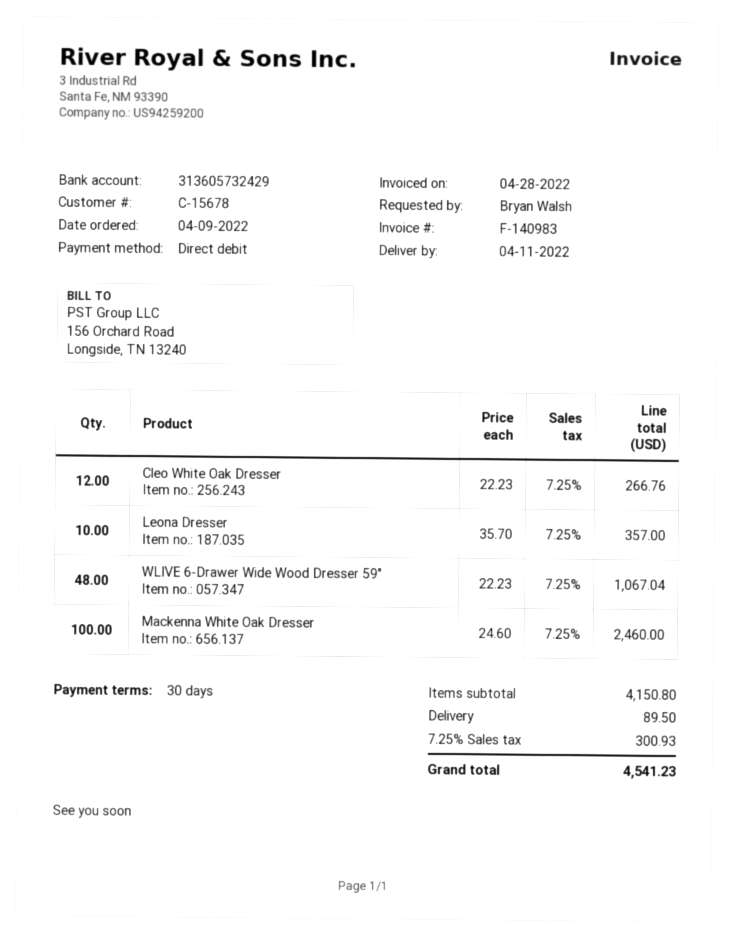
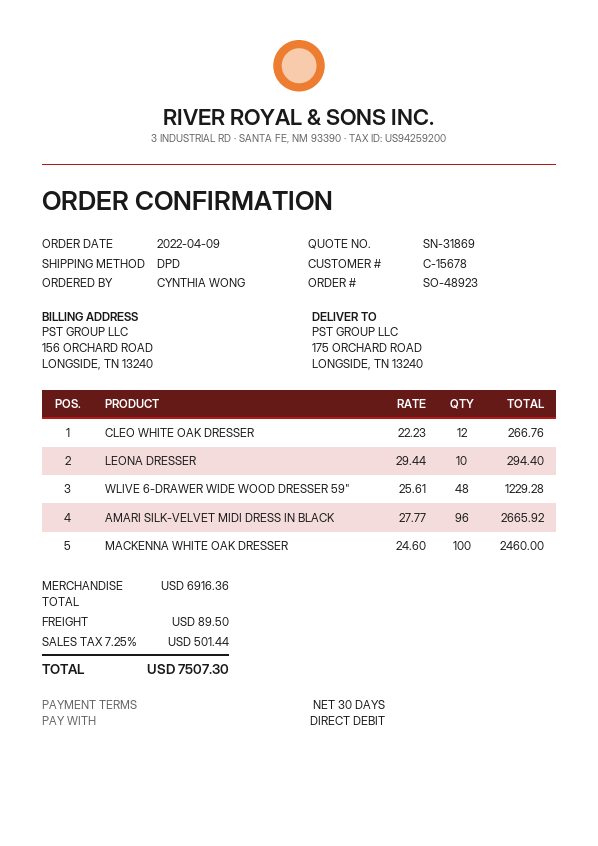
ordered by: Bryan Walsh -> CYNTHIA WONG
Leona Dresser: 10 x 35.70 = 357.00 -> 10 x 29.44 = 294.40
WLIVE 6-Drawer Wide Wood Dresser 59": 48 x 22.23 = 1067.04 -> 48 x 25.61 = 1229.28
AMARI SILK-VELVET MIDI DRESS IN BLACK: none -> 96 x 27.77 = 2665.92
subtotal: 4150.80 -> 6916.36
tax: 7.25% = 300.93 -> 7.25% = 501.44
total: 4541.23 -> 7507.30

